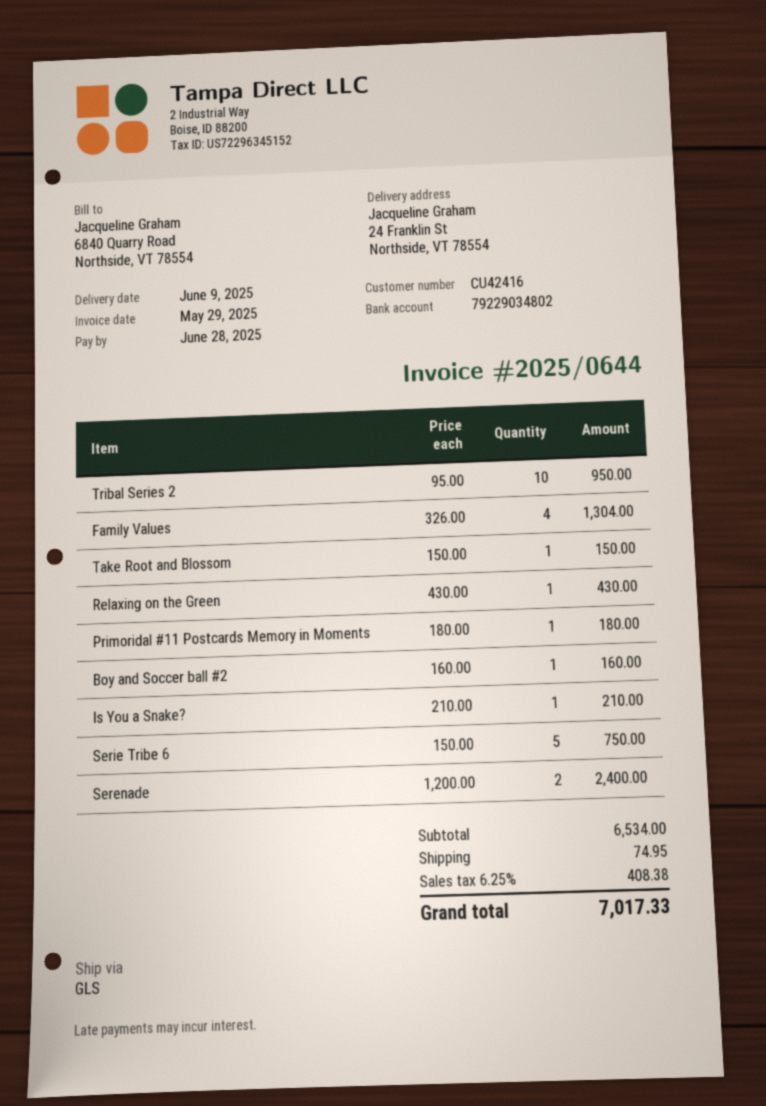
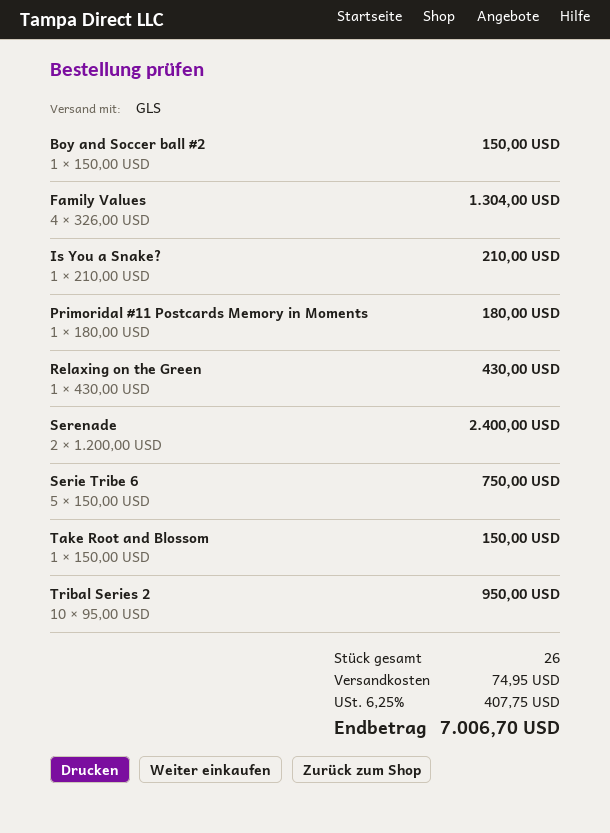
Boy and Soccer ball #2: 1 x 160.00 = 160.00 -> 1 x 150.00 = 150.00
tax: 6.25% = 408.38 -> 6.25% = 407.75
total: 7017.33 -> 7006.70

